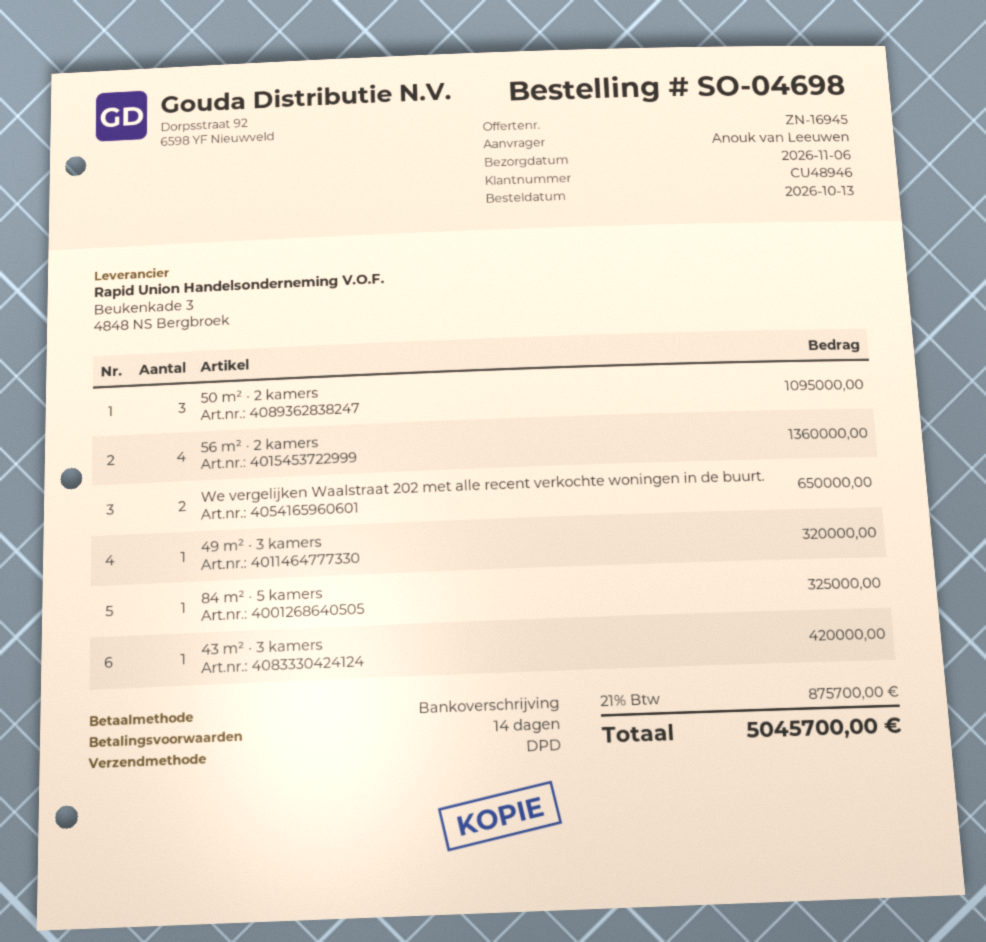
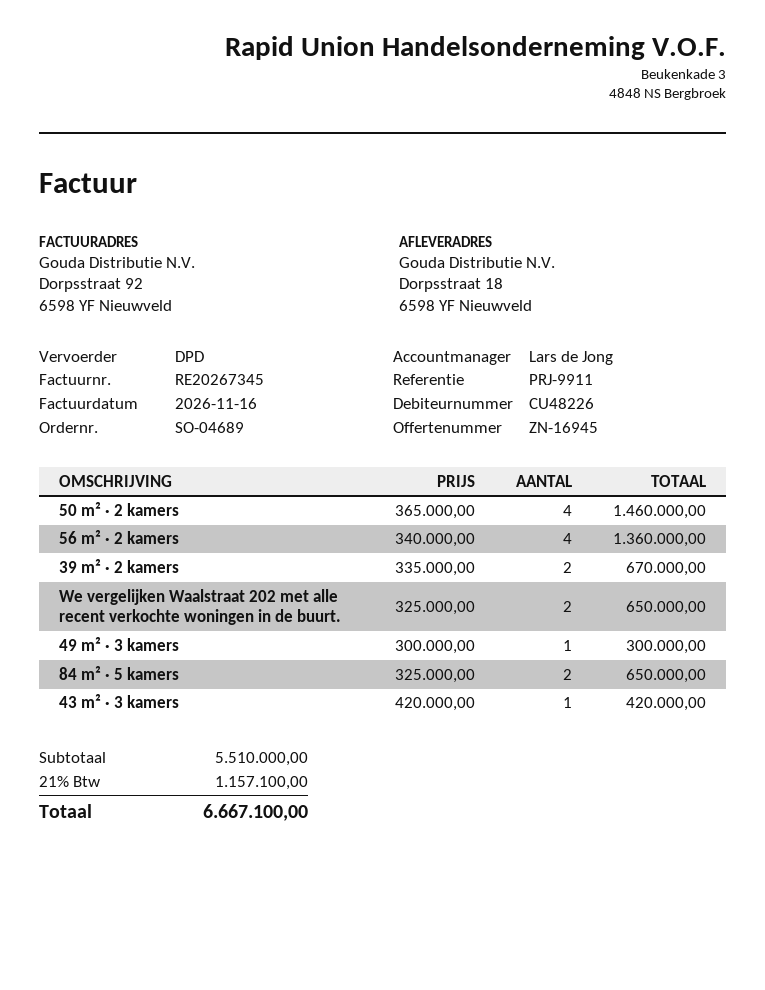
order number: SO-04698 -> SO-04689
customer number: CU48946 -> CU48226
50 m² · 2 kamers: 3 for 1095000.00 -> 4 for 1460000.00
49 m² · 3 kamers: 1 for 320000.00 -> 1 for 300000.00
84 m² · 5 kamers: 1 for 325000.00 -> 2 for 650000.00
39 m² · 2 kamers: none -> 2 for 670000.00
tax: 21% = 875700.00 -> 21% = 1157100.00
total: 5045700.00 -> 6667100.00

